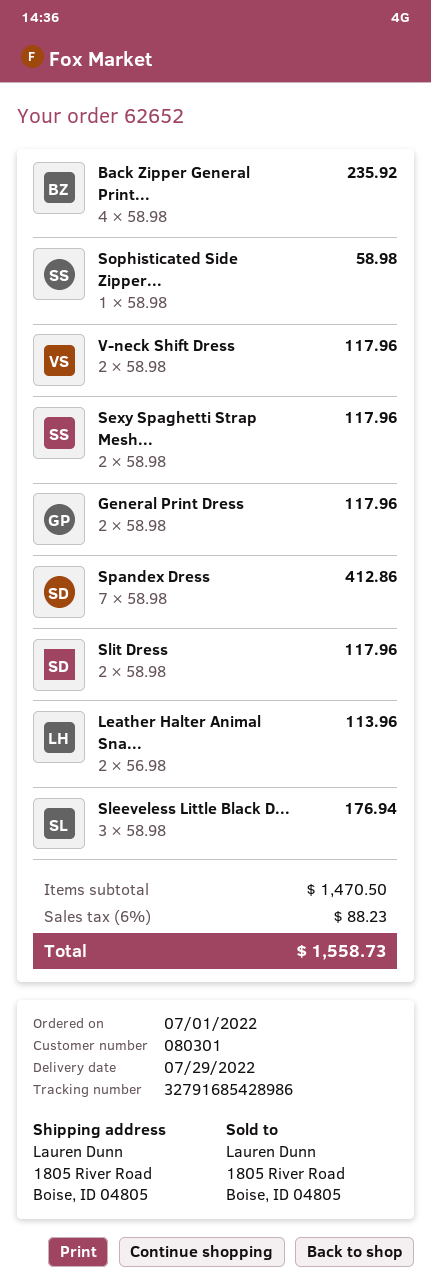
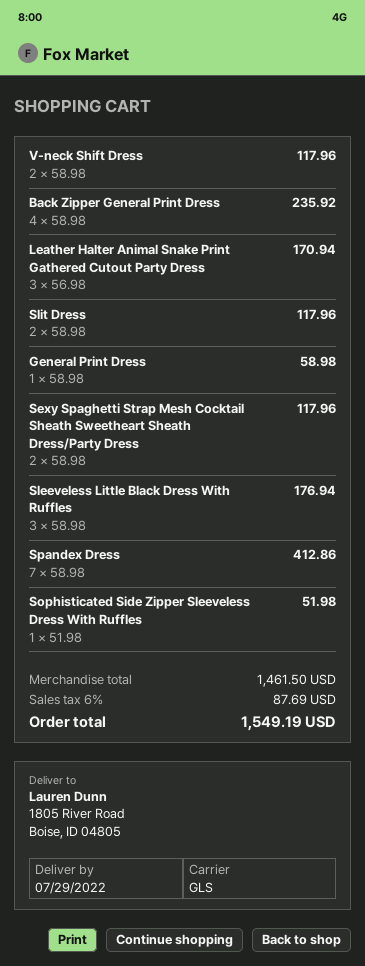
Sophisticated Side Zipper...: 1 x 58.98 = 58.98 -> 1 x 51.98 = 51.98
General Print Dress: 2 x 58.98 = 117.96 -> 1 x 58.98 = 58.98
Leather Halter Animal Sna...: 2 x 56.98 = 113.96 -> 3 x 56.98 = 170.94
subtotal: 1470.50 -> 1461.50
tax: 6% = 88.23 -> 6% = 87.69
total: 1558.73 -> 1549.19

